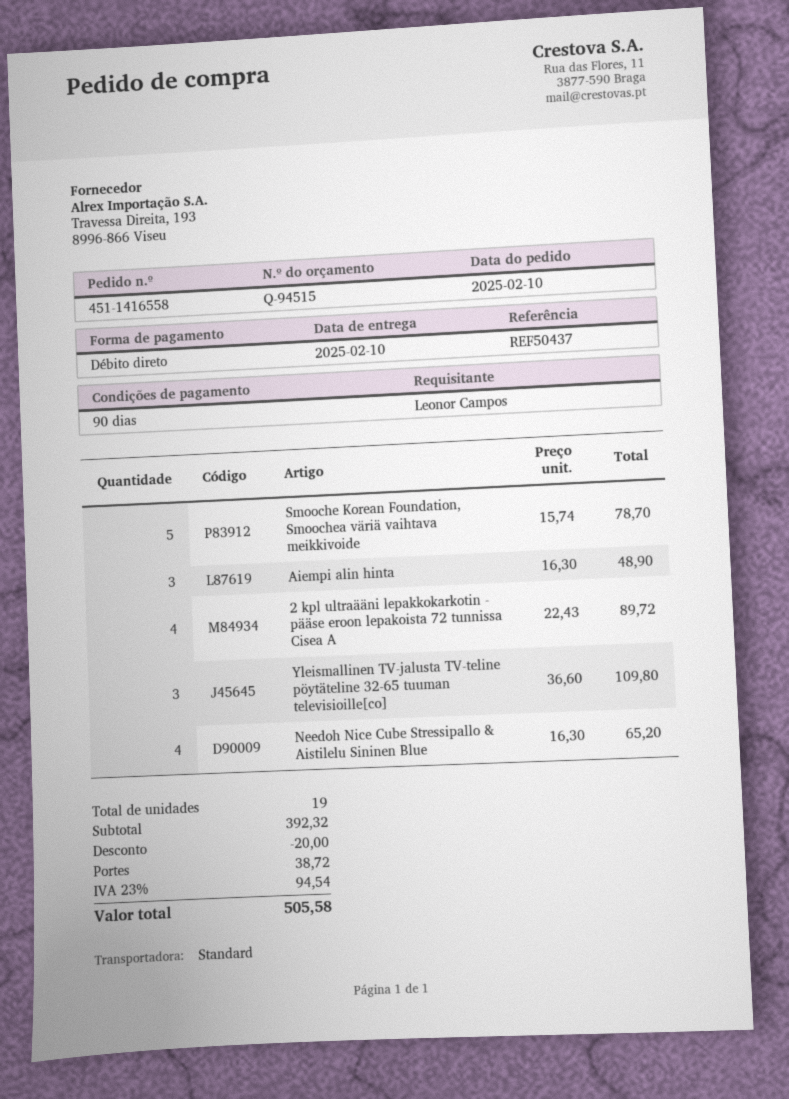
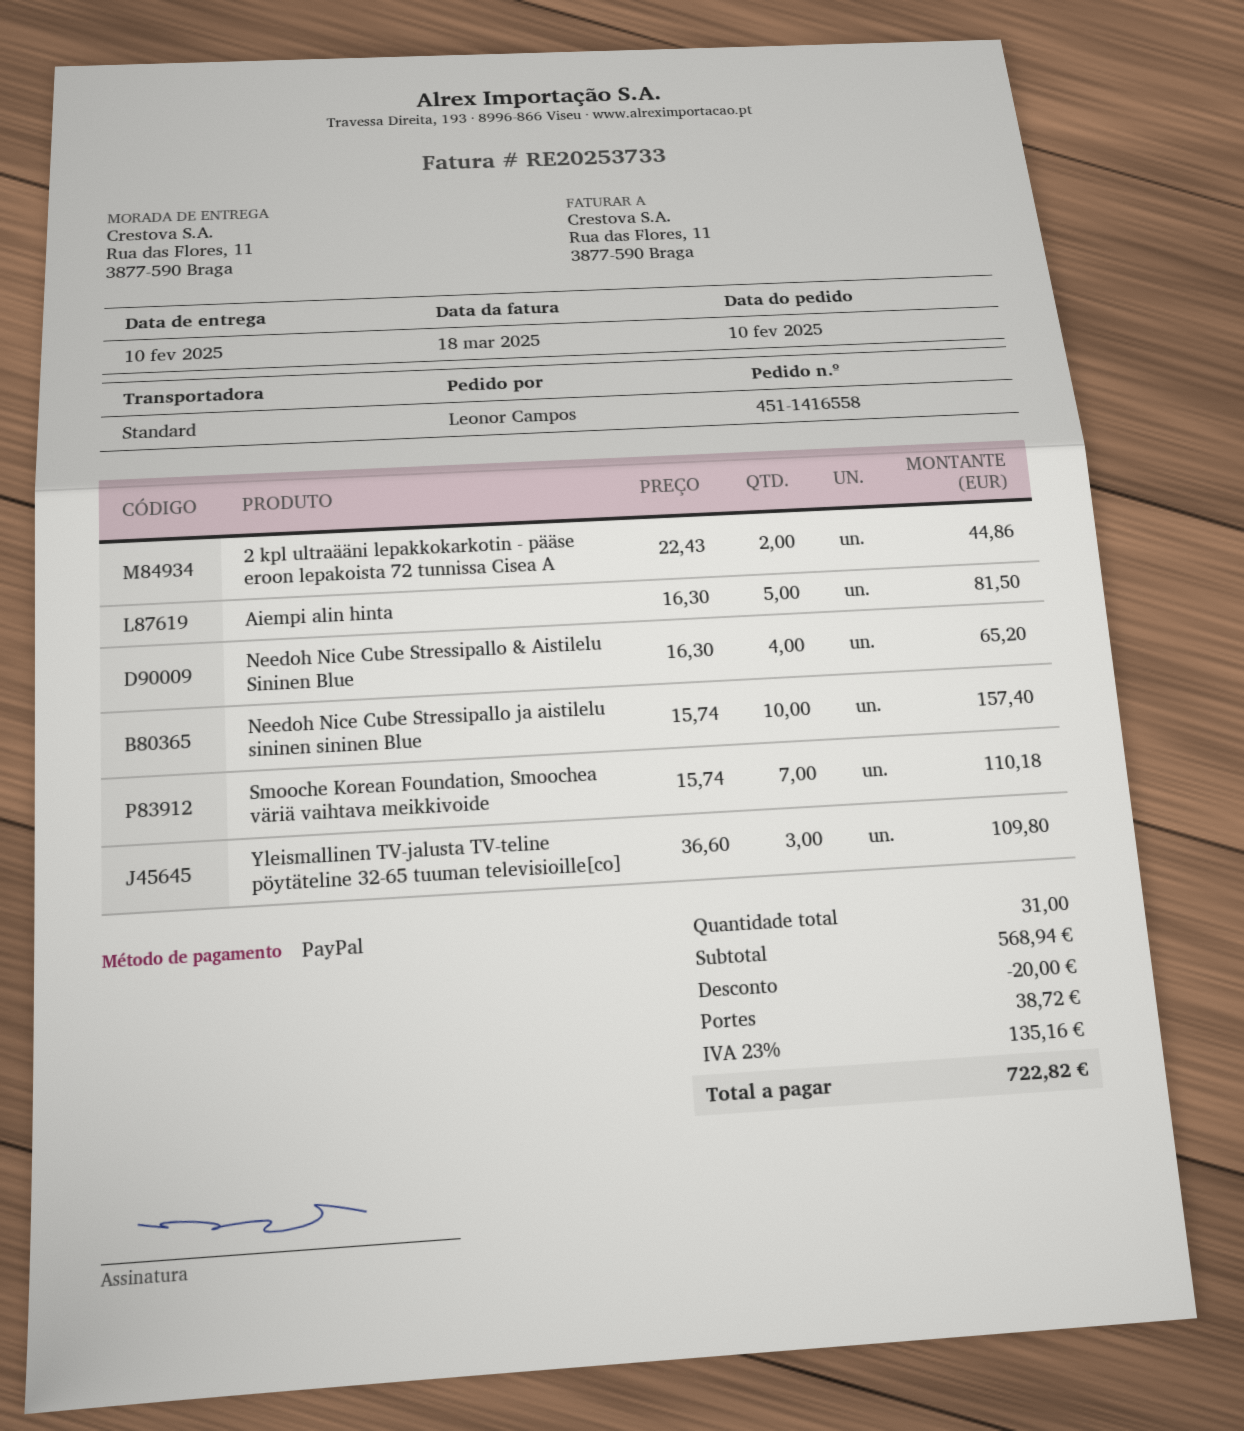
payment method: direct debit -> PayPal
Smooche Korean Foundation, Smoochea väriä vaihtava meikkivoide: 5 x 15.74 = 78.70 -> 7 x 15.74 = 110.18
Aiempi alin hinta: 3 x 16.30 = 48.90 -> 5 x 16.30 = 81.50
2 kpl ultraääni lepakkokarkotin - pääse eroon lepakoista 72 tunnissa Cisea A: 4 x 22.43 = 89.72 -> 2 x 22.43 = 44.86
Needoh Nice Cube Stressipallo ja aistilelu sininen sininen Blue: none -> 10 x 15.74 = 157.40
total quantity: 19 -> 31
subtotal: 392.32 -> 568.94
tax: 23% = 94.54 -> 23% = 135.16
total: 505.58 -> 722.82

